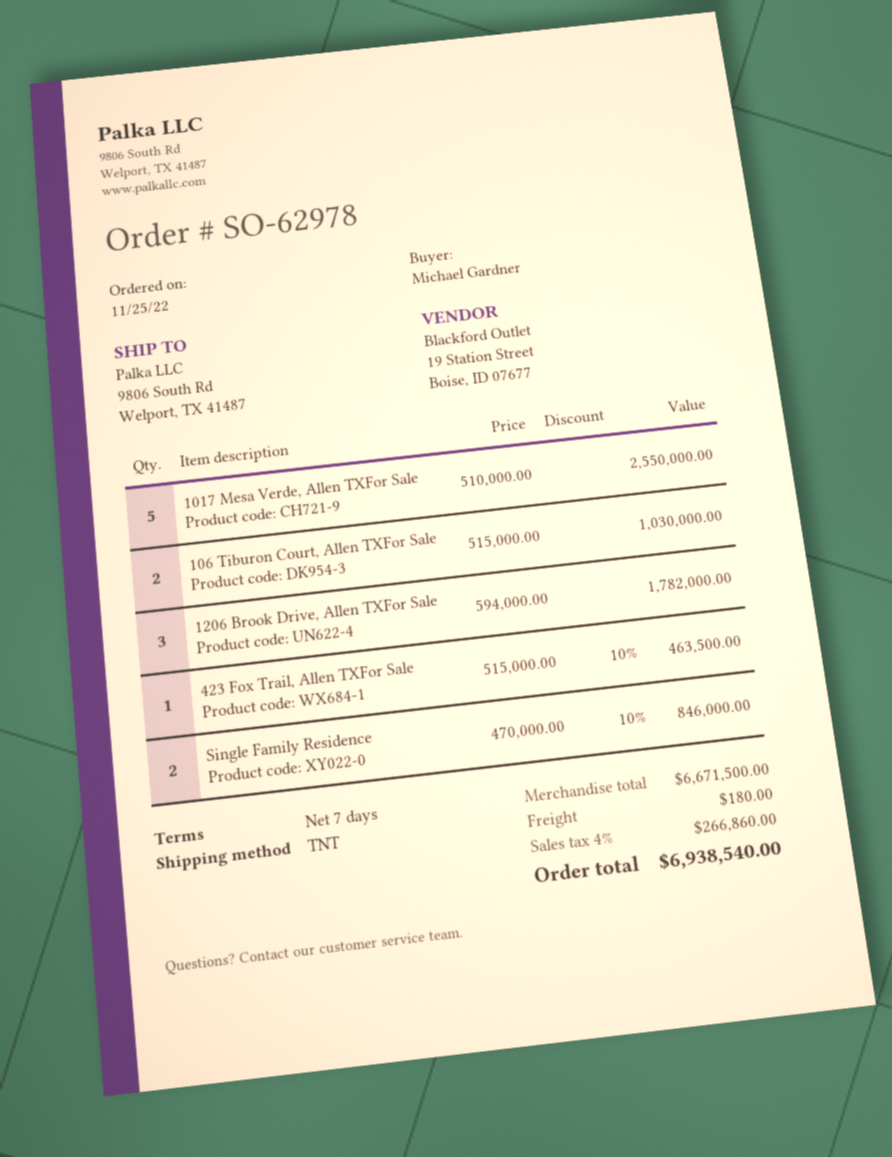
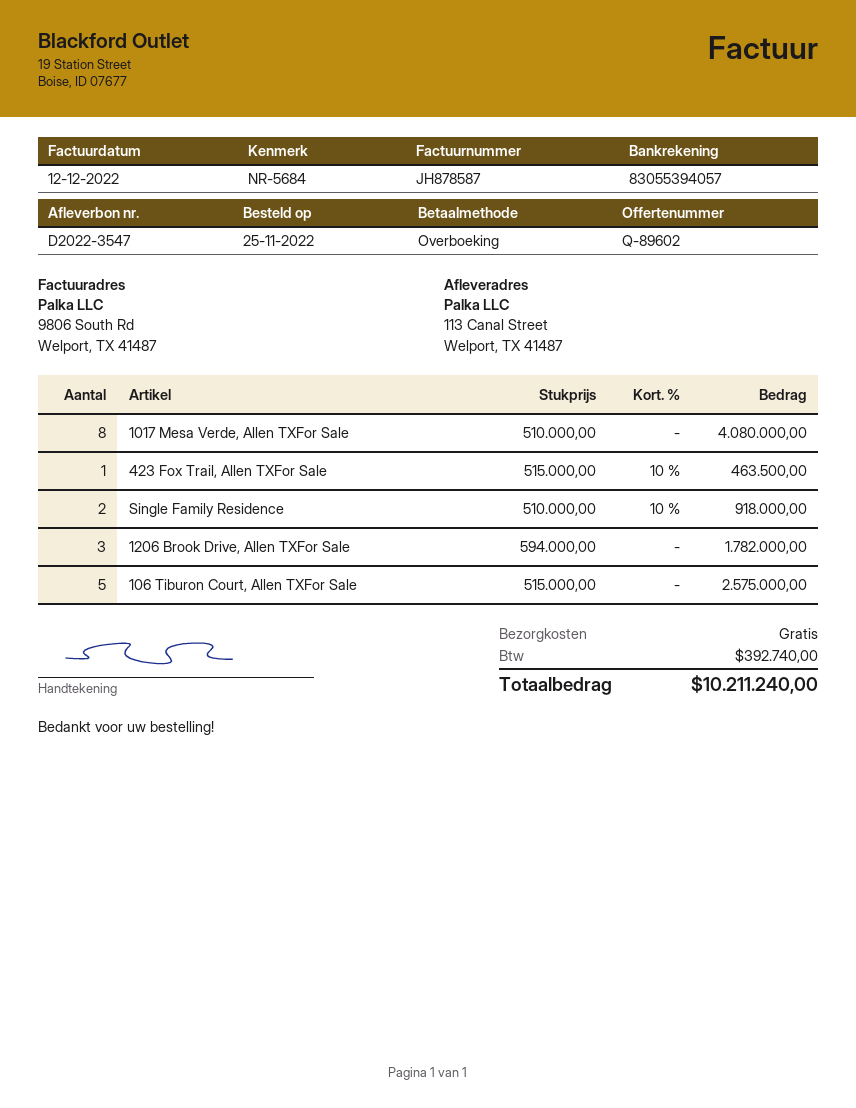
ship to: 9806 South Rd, Welport, TX 41487 -> 113 Canal Street, Welport, TX 41487
1017 Mesa Verde, Allen TXFor Sale: 5 x 510000.00 = 2550000.00 -> 8 x 510000.00 = 4080000.00
106 Tiburon Court, Allen TXFor Sale: 2 x 515000.00 = 1030000.00 -> 5 x 515000.00 = 2575000.00
Single Family Residence: 2 x 470000.00 - 10% = 846000.00 -> 2 x 510000.00 - 10% = 918000.00
shipping: 180.00 -> 0.00
tax: 266860.00 -> 392740.00
total: 6938540.00 -> 10211240.00

